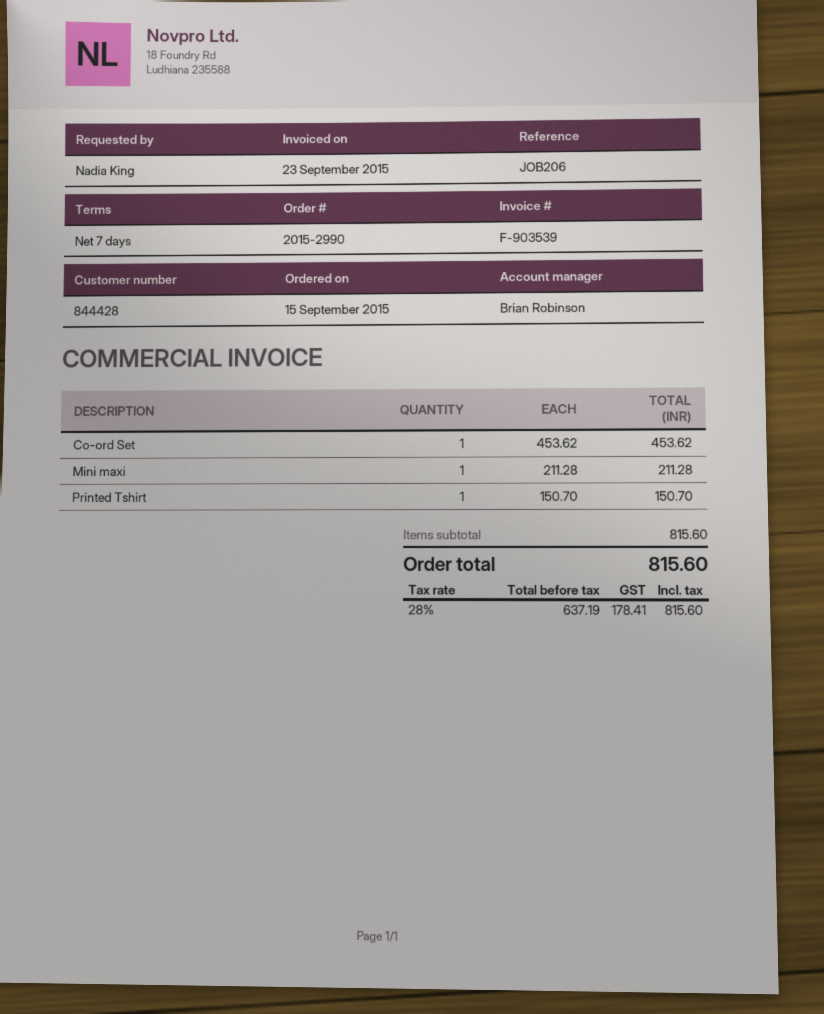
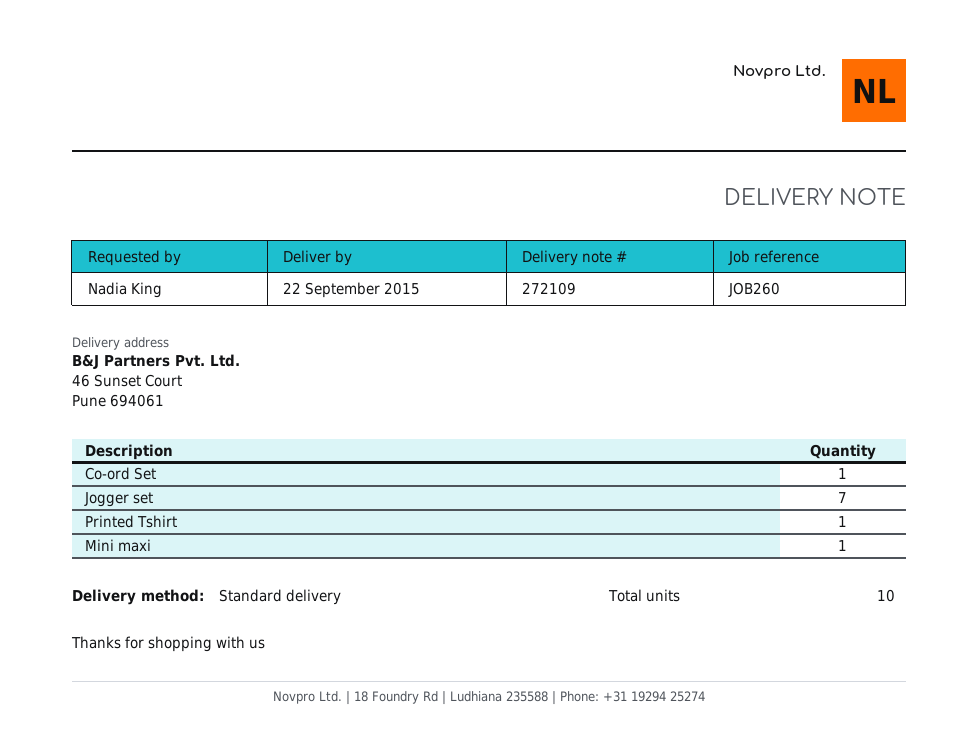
reference: JOB206 -> JOB260
Jogger set: none -> 7

